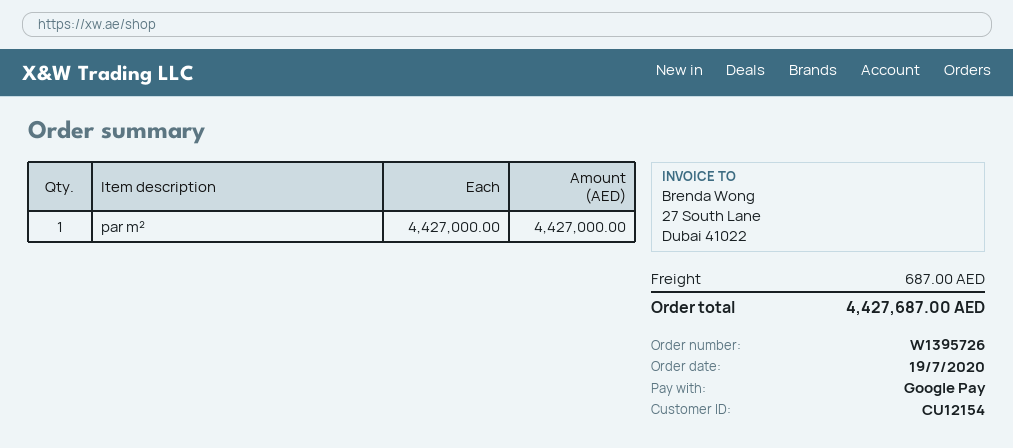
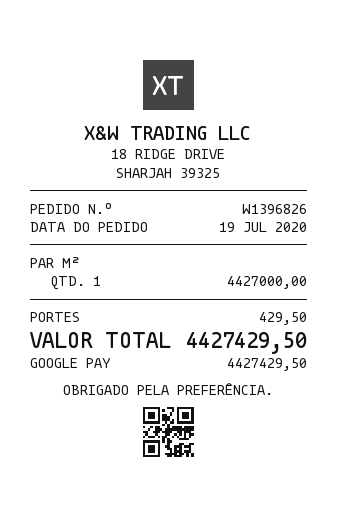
order number: W1395726 -> W1396826
shipping: 687.00 -> 429.50
total: 4427687.00 -> 4427429.50

